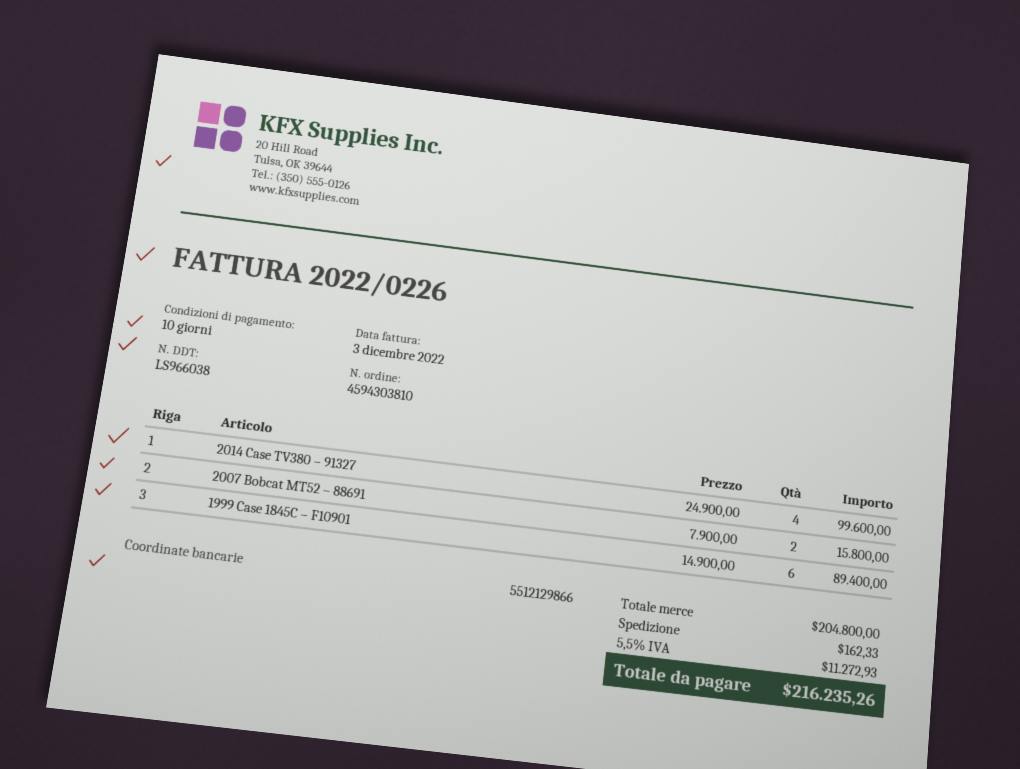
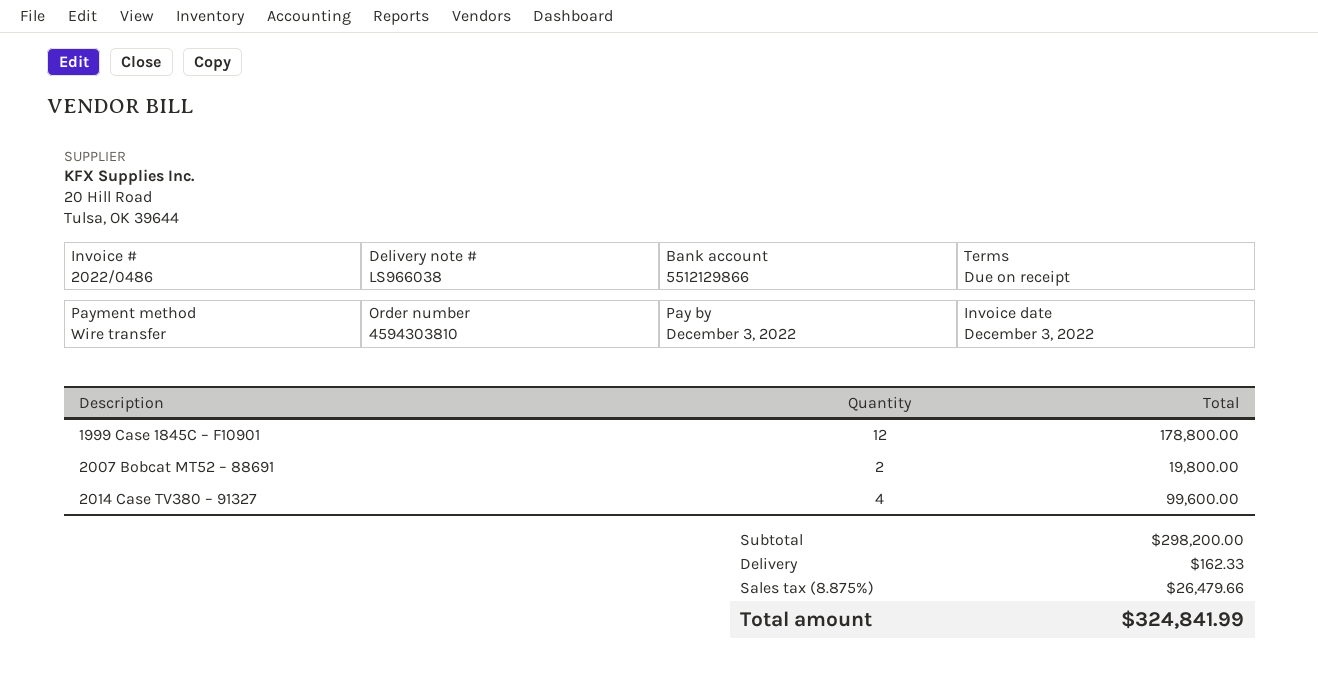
invoice number: 2022/0226 -> 2022/0486
payment terms: 10 days -> on receipt
2007 Bobcat MT52 – 88691: 2 for 15800.00 -> 2 for 19800.00
1999 Case 1845C – F10901: 6 for 89400.00 -> 12 for 178800.00
subtotal: 204800.00 -> 298200.00
tax: 5.5% = 11272.93 -> 8.875% = 26479.66
total: 216235.26 -> 324841.99

